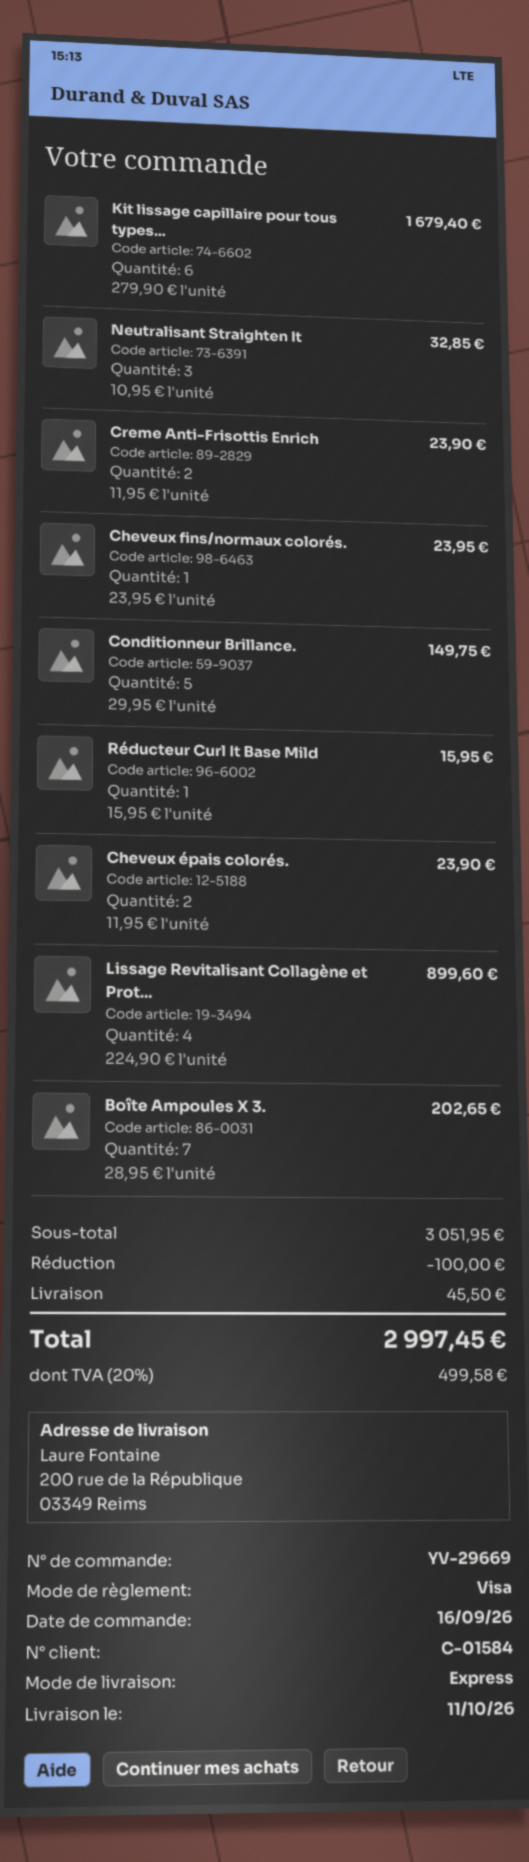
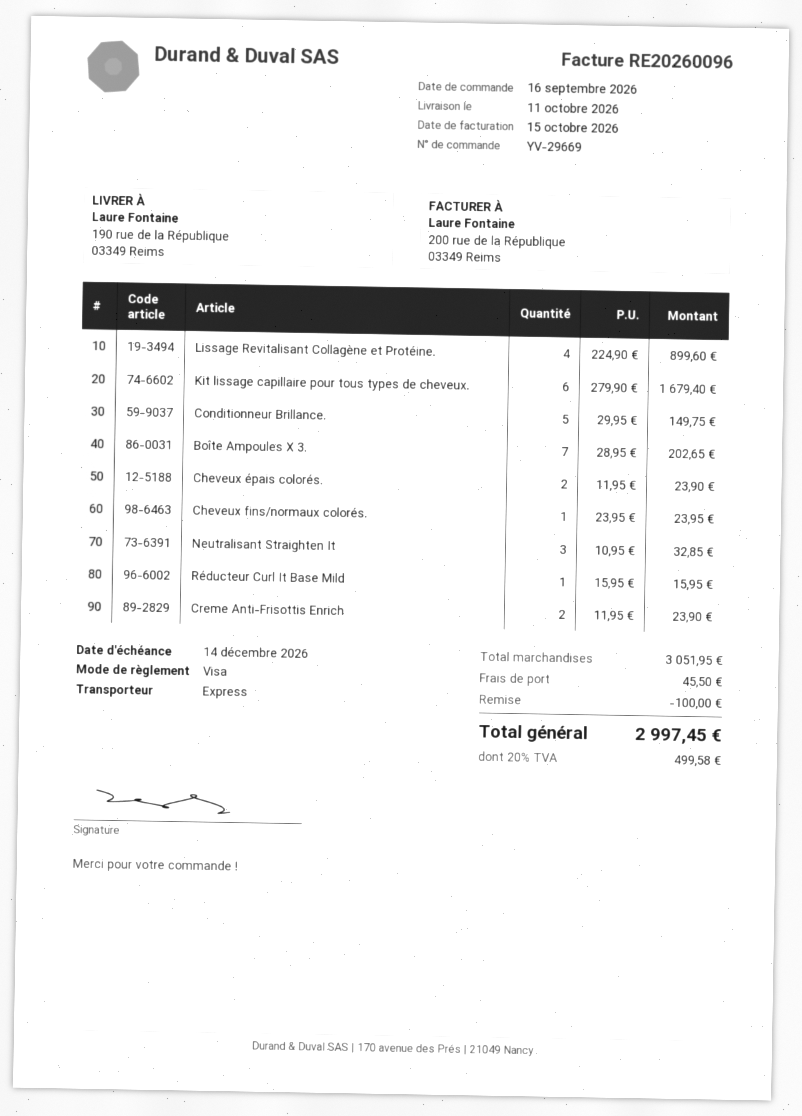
ship to: 200 rue de la République, 03349 Reims -> 190 rue de la République, 03349 Reims

